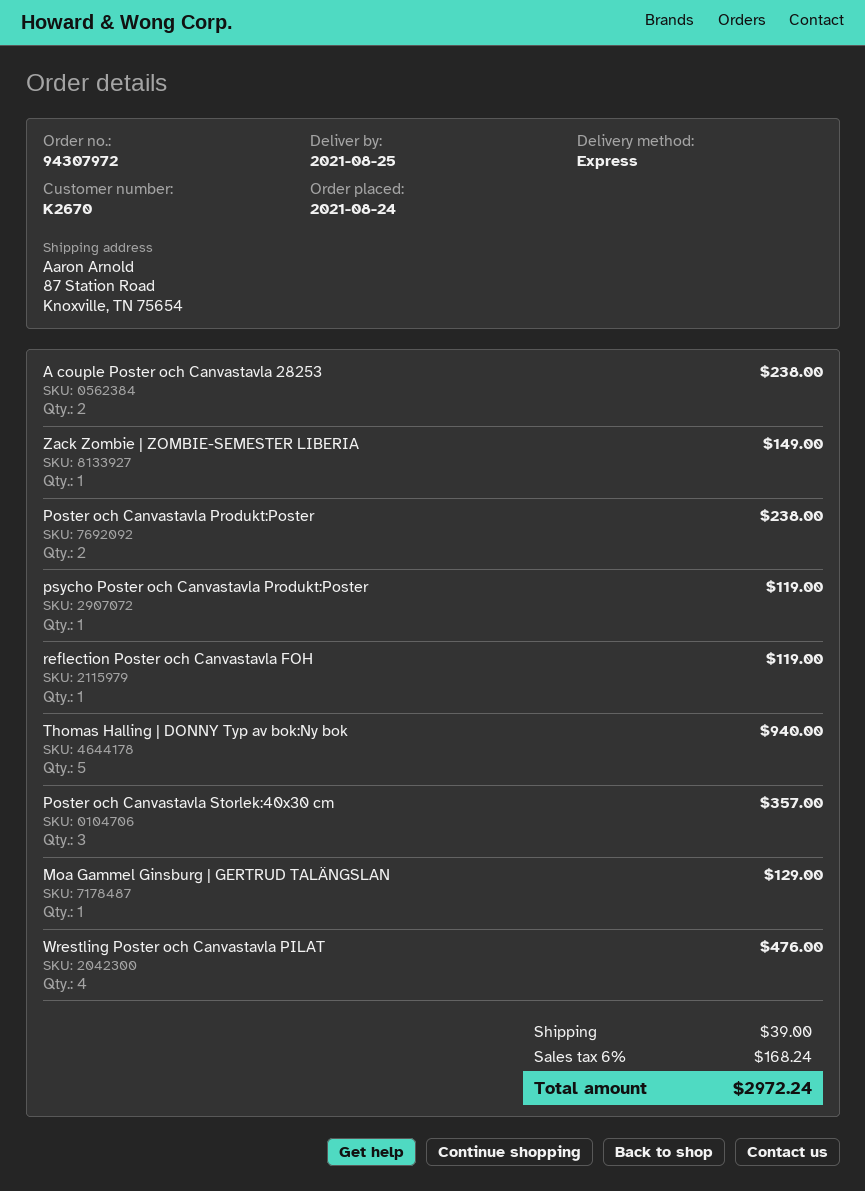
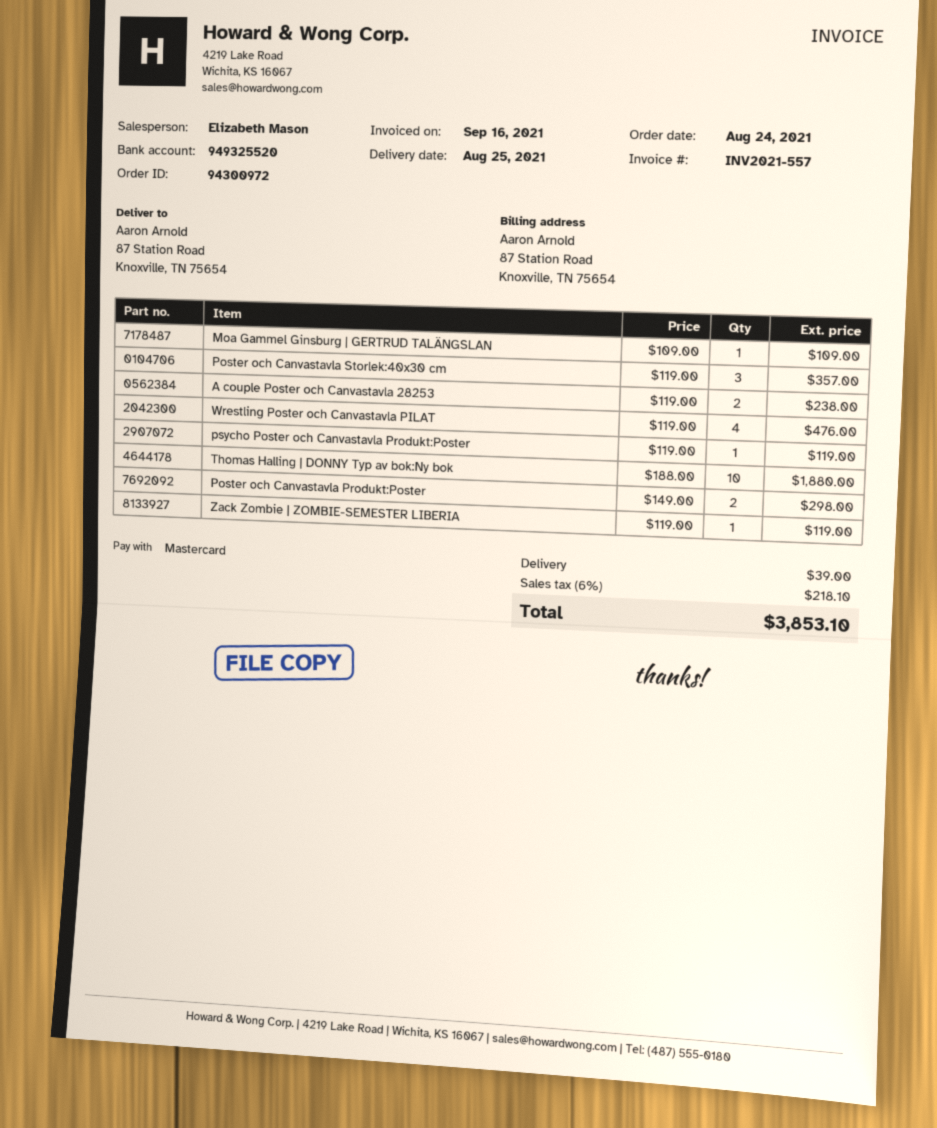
order number: 94307972 -> 94300972
Zack Zombie | ZOMBIE-SEMESTER LIBERIA: 1 for 149.00 -> 1 for 119.00
Poster och Canvastavla Produkt:Poster: 2 for 238.00 -> 2 for 298.00
reflection Poster och Canvastavla FOH: 1 for 119.00 -> none
Thomas Halling | DONNY Typ av bok:Ny bok: 5 for 940.00 -> 10 for 1880.00
Moa Gammel Ginsburg | GERTRUD TALÄNGSLAN: 1 for 129.00 -> 1 for 109.00
tax: 6% = 168.24 -> 6% = 218.10
total: 2972.24 -> 3853.10

